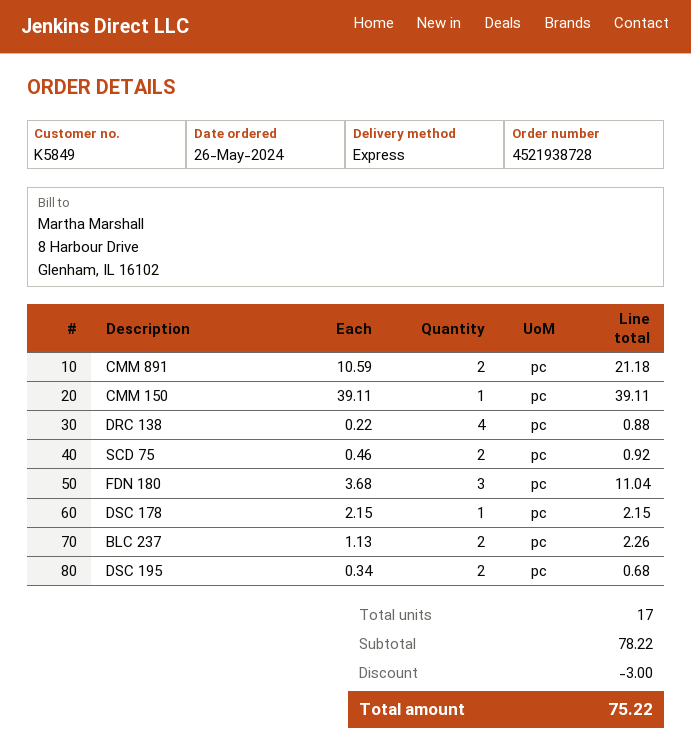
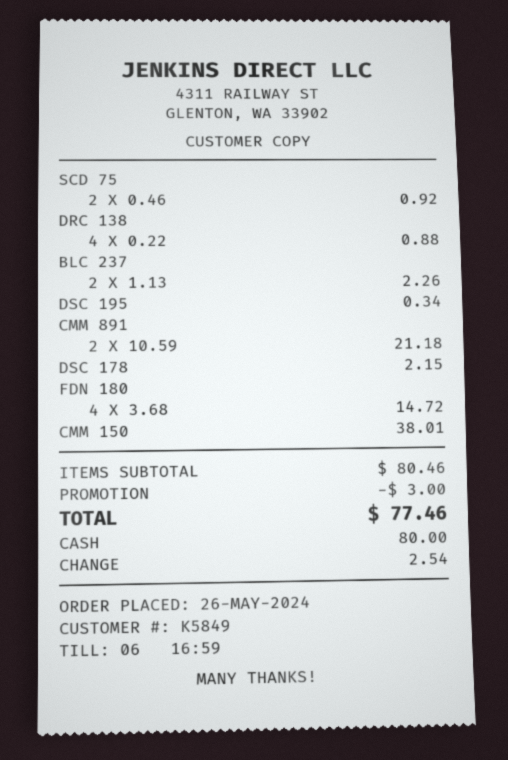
CMM 150: 1 x 39.11 = 39.11 -> 1 x 38.01 = 38.01
FDN 180: 3 x 3.68 = 11.04 -> 4 x 3.68 = 14.72
DSC 195: 2 x 0.34 = 0.68 -> 1 x 0.34 = 0.34
subtotal: 78.22 -> 80.46
total: 75.22 -> 77.46

